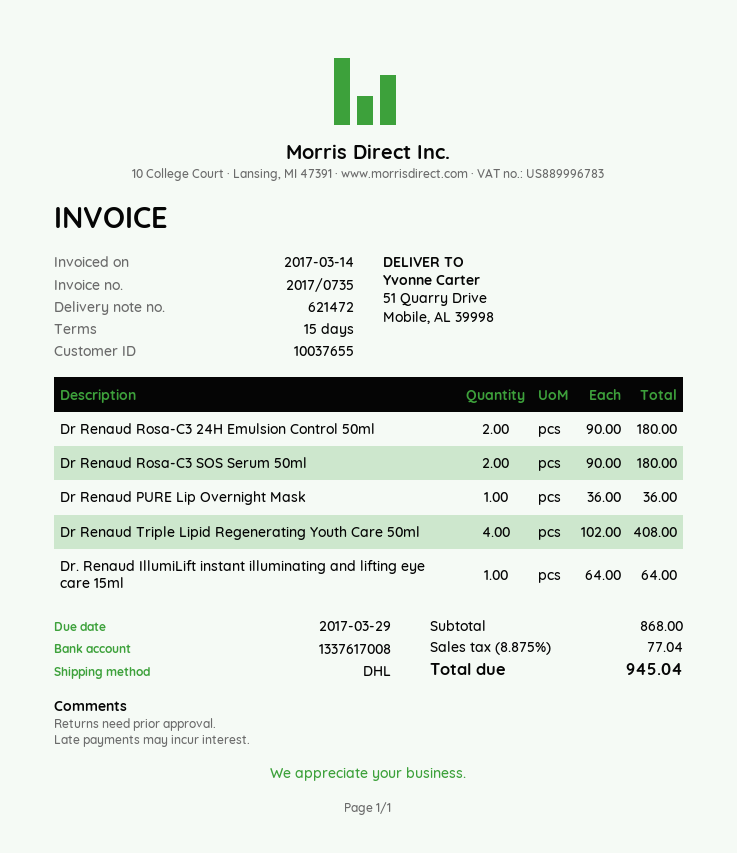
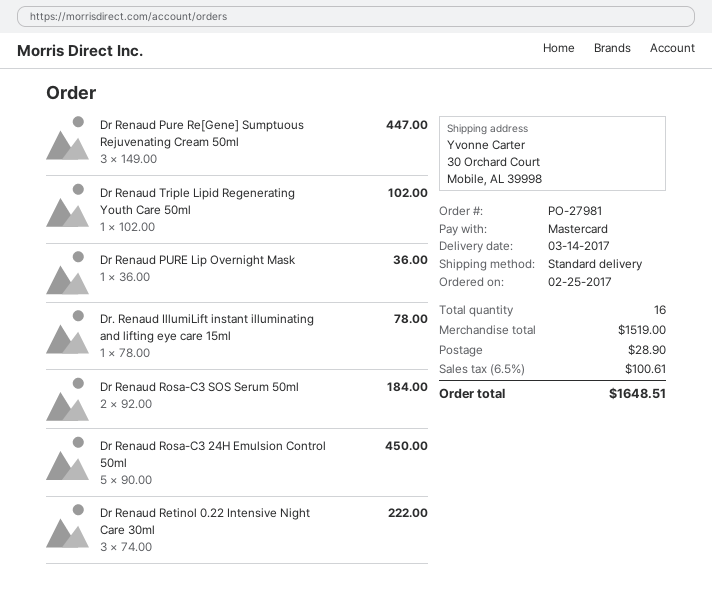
shipping method: DHL -> standard
ship to: 51 Quarry Drive, Mobile, AL 39998 -> 30 Orchard Court, Mobile, AL 39998
Dr Renaud Rosa-C3 24H Emulsion Control 50ml: 2 x 90.00 = 180.00 -> 5 x 90.00 = 450.00
Dr Renaud Rosa-C3 SOS Serum 50ml: 2 x 90.00 = 180.00 -> 2 x 92.00 = 184.00
Dr Renaud Triple Lipid Regenerating Youth Care 50ml: 4 x 102.00 = 408.00 -> 1 x 102.00 = 102.00
Dr. Renaud IllumiLift instant illuminating and lifting eye care 15ml: 1 x 64.00 = 64.00 -> 1 x 78.00 = 78.00
Dr Renaud Pure Re[Gene] Sumptuous Rejuvenating Cream 50ml: none -> 3 x 149.00 = 447.00
Dr Renaud Retinol 0.22 Intensive Night Care 30ml: none -> 3 x 74.00 = 222.00
subtotal: 868.00 -> 1519.00
shipping: none -> 28.90
tax: 8.875% = 77.04 -> 6.5% = 100.61
total: 945.04 -> 1648.51

